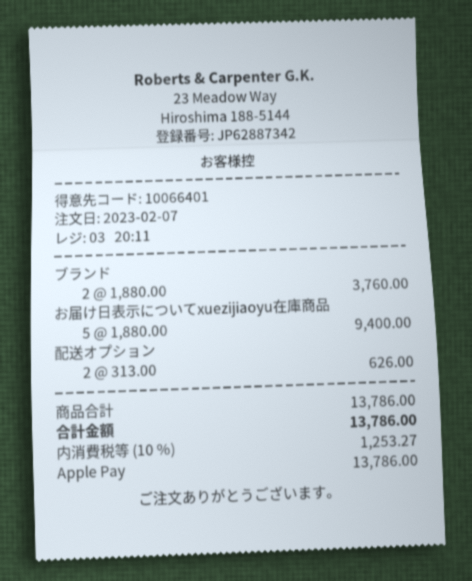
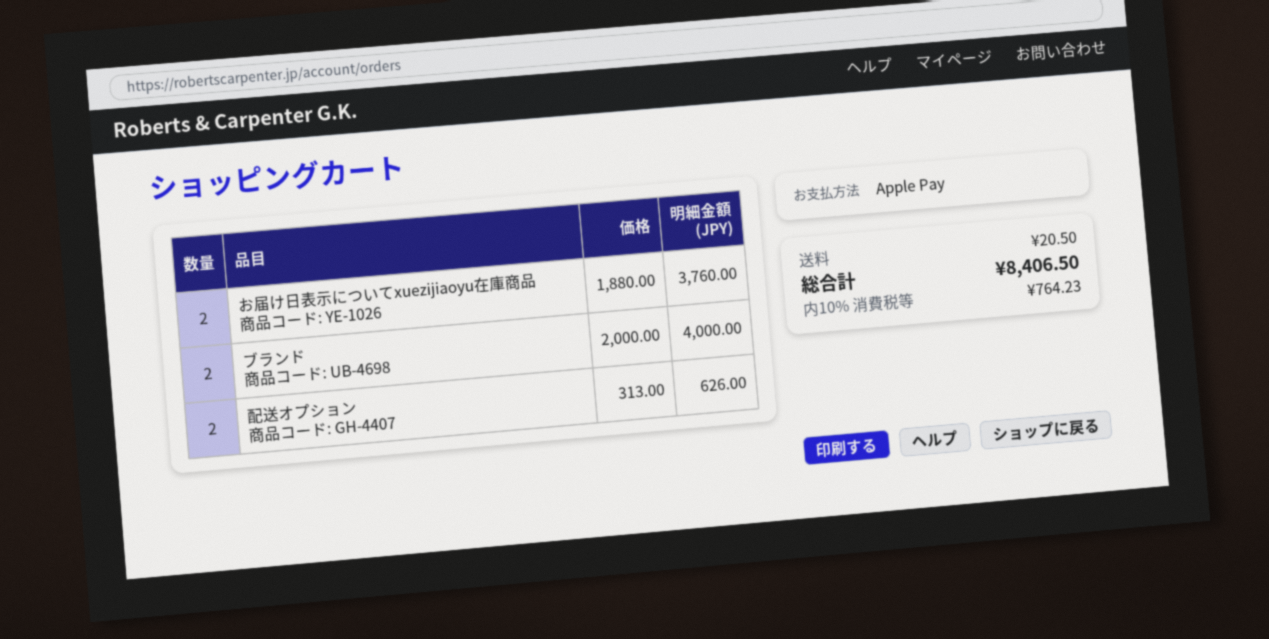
ブランド: 2 x 1880.00 = 3760.00 -> 2 x 2000.00 = 4000.00
お届け日表示についてxuezijiaoyu在庫商品: 5 x 1880.00 = 9400.00 -> 2 x 1880.00 = 3760.00
shipping: none -> 20.50
tax: 10% = 1253.27 -> 10% = 764.23
total: 13786.00 -> 8406.50

